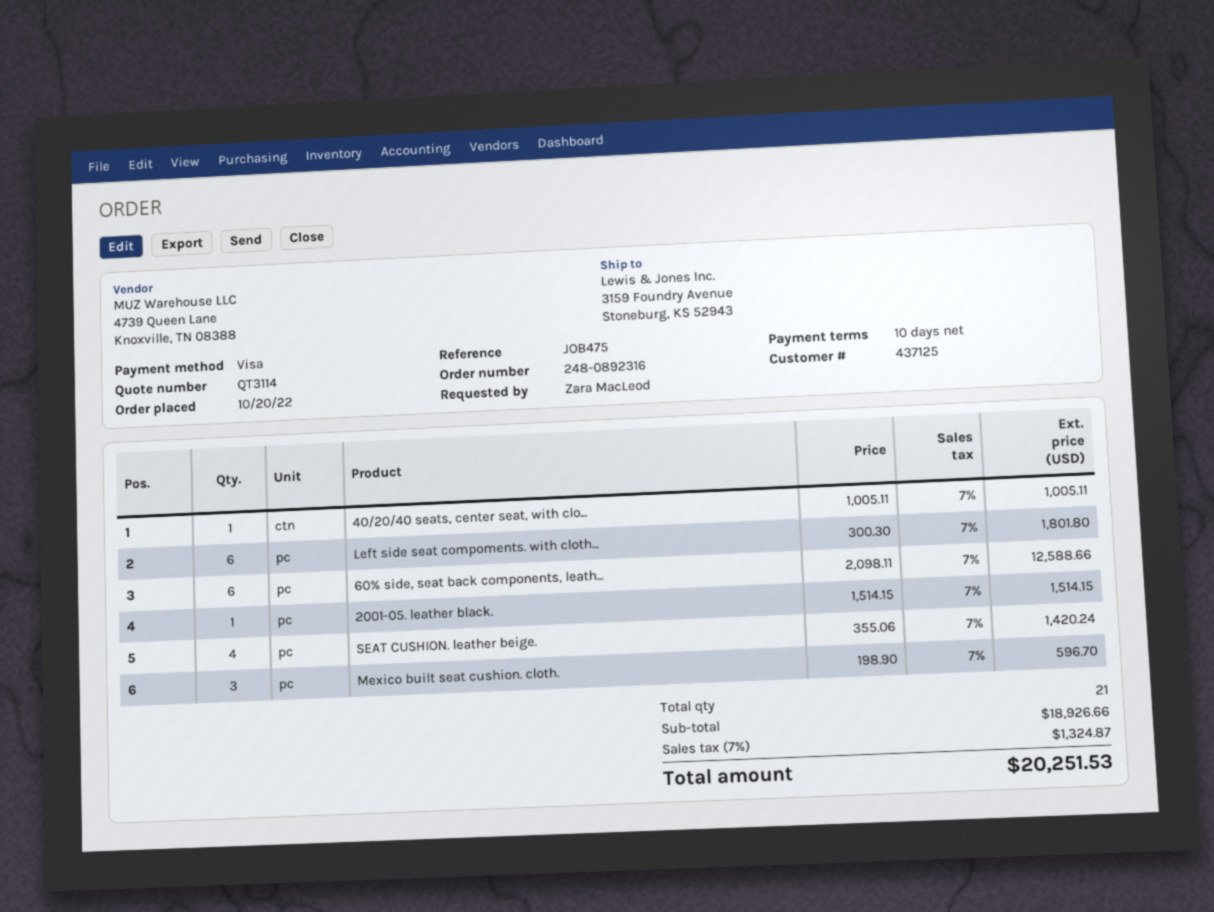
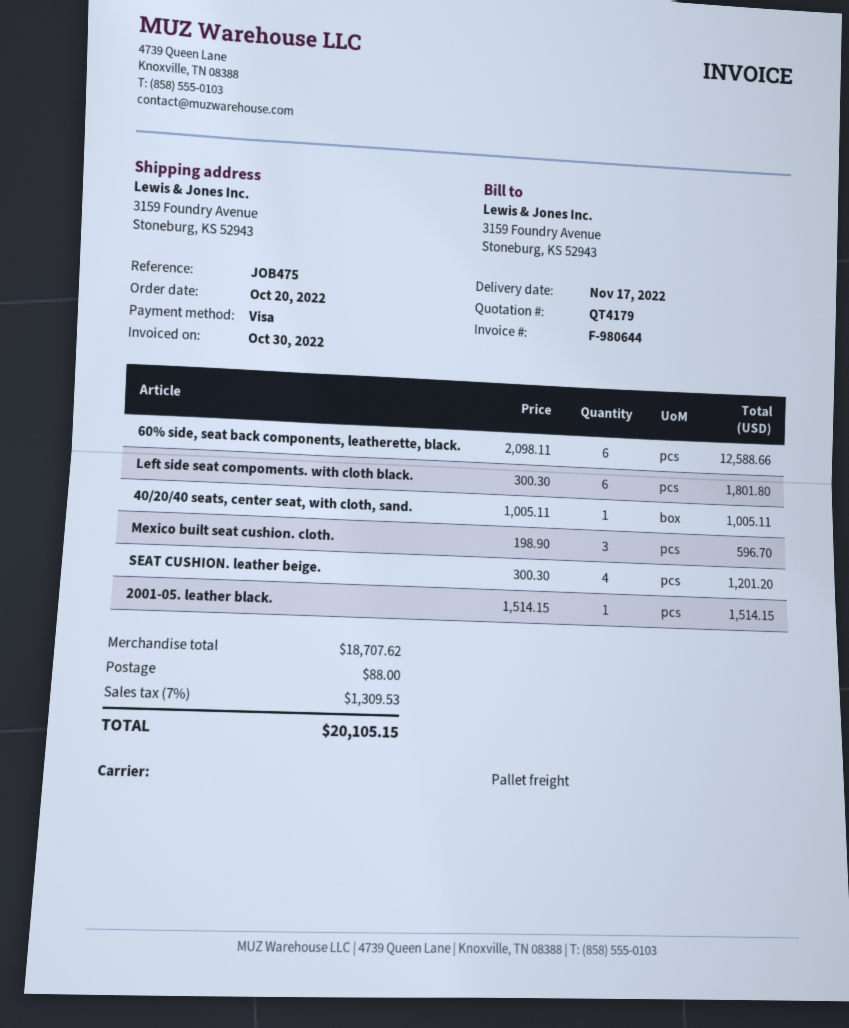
quote number: QT3114 -> QT4179
SEAT CUSHION. leather beige.: 4 x 355.06 = 1420.24 -> 4 x 300.30 = 1201.20
subtotal: 18926.66 -> 18707.62
shipping: none -> 88.00
tax: 7% = 1324.87 -> 7% = 1309.53
total: 20251.53 -> 20105.15

